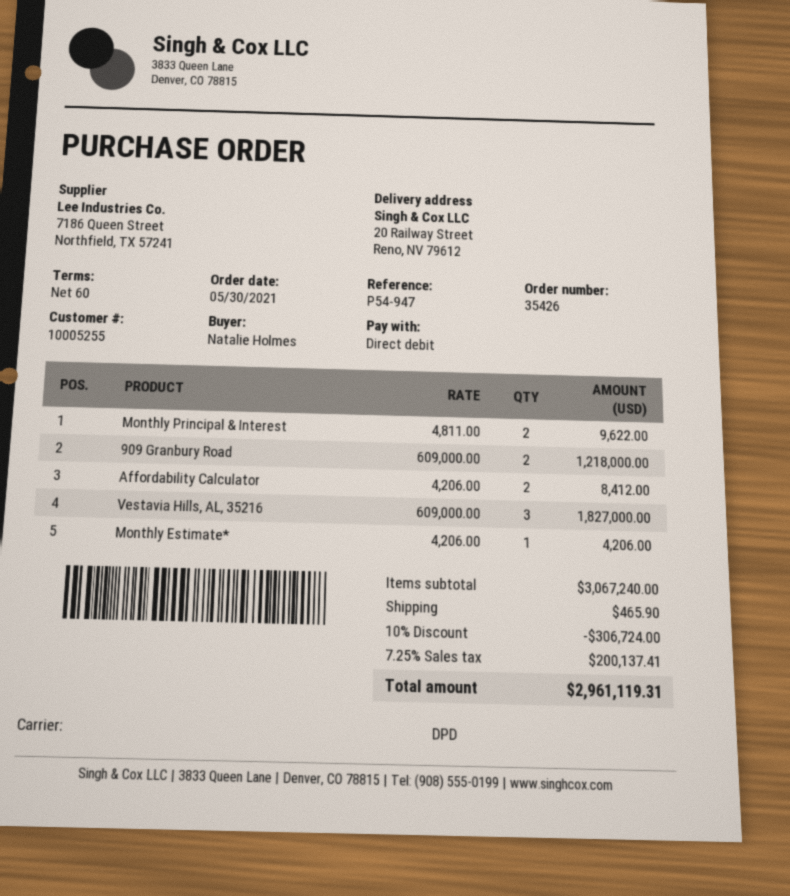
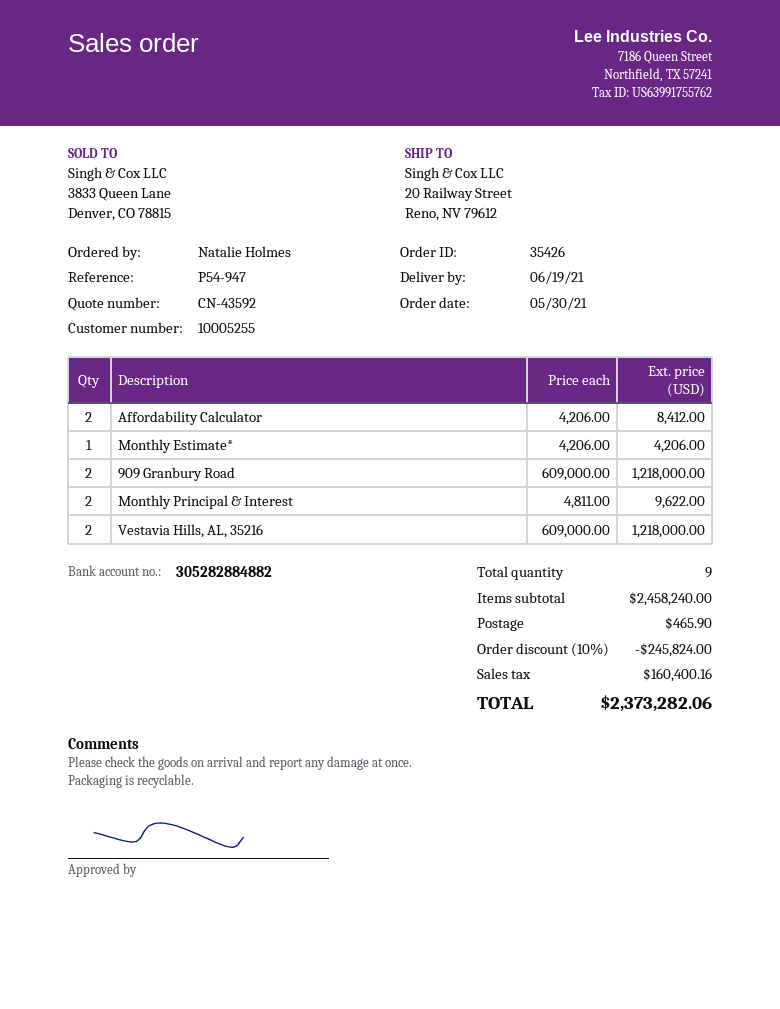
Vestavia Hills, AL, 35216: 3 x 609000.00 = 1827000.00 -> 2 x 609000.00 = 1218000.00
subtotal: 3067240.00 -> 2458240.00
discount: 10% = 306724.00 -> 10% = 245824.00
tax: 200137.41 -> 160400.16
total: 2961119.31 -> 2373282.06

